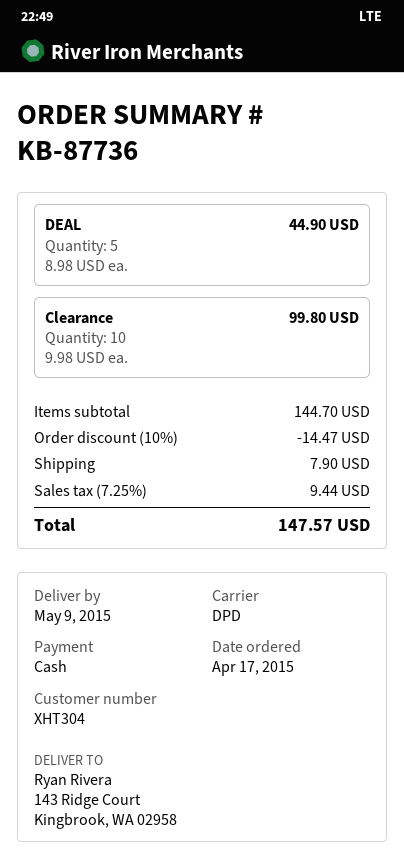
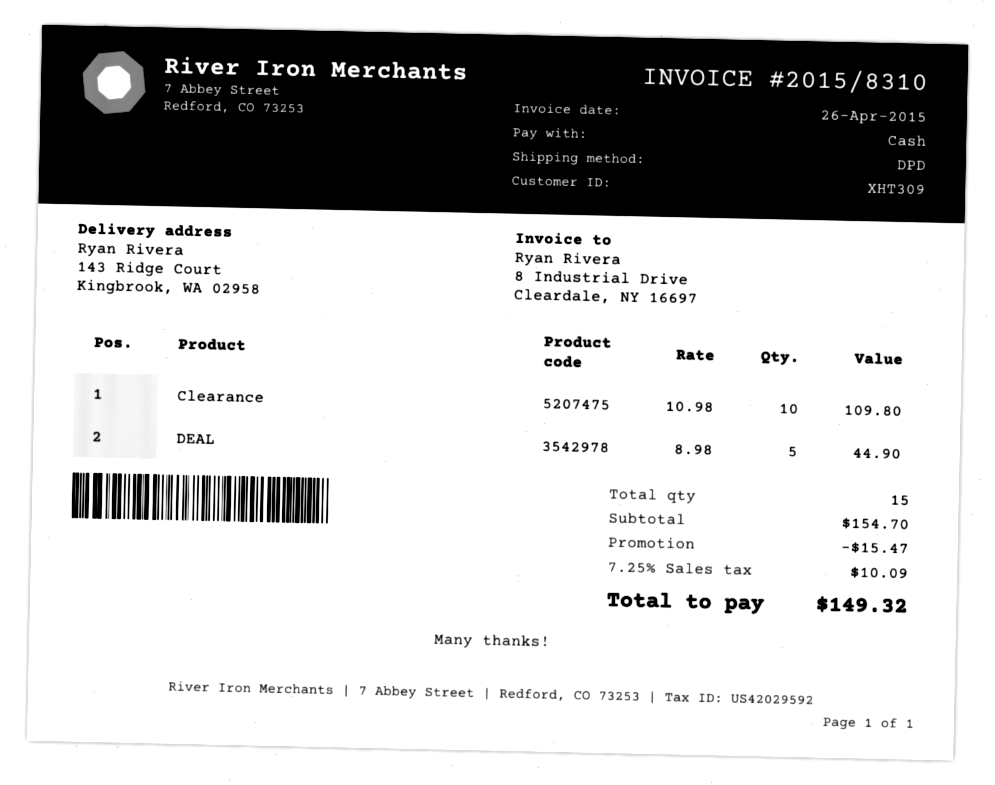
customer number: XHT304 -> XHT309
Clearance: 10 x 9.98 = 99.80 -> 10 x 10.98 = 109.80
subtotal: 144.70 -> 154.70
discount: 14.47 -> 15.47
shipping: 7.90 -> none
tax: 7.25% = 9.44 -> 7.25% = 10.09
total: 147.57 -> 149.32

